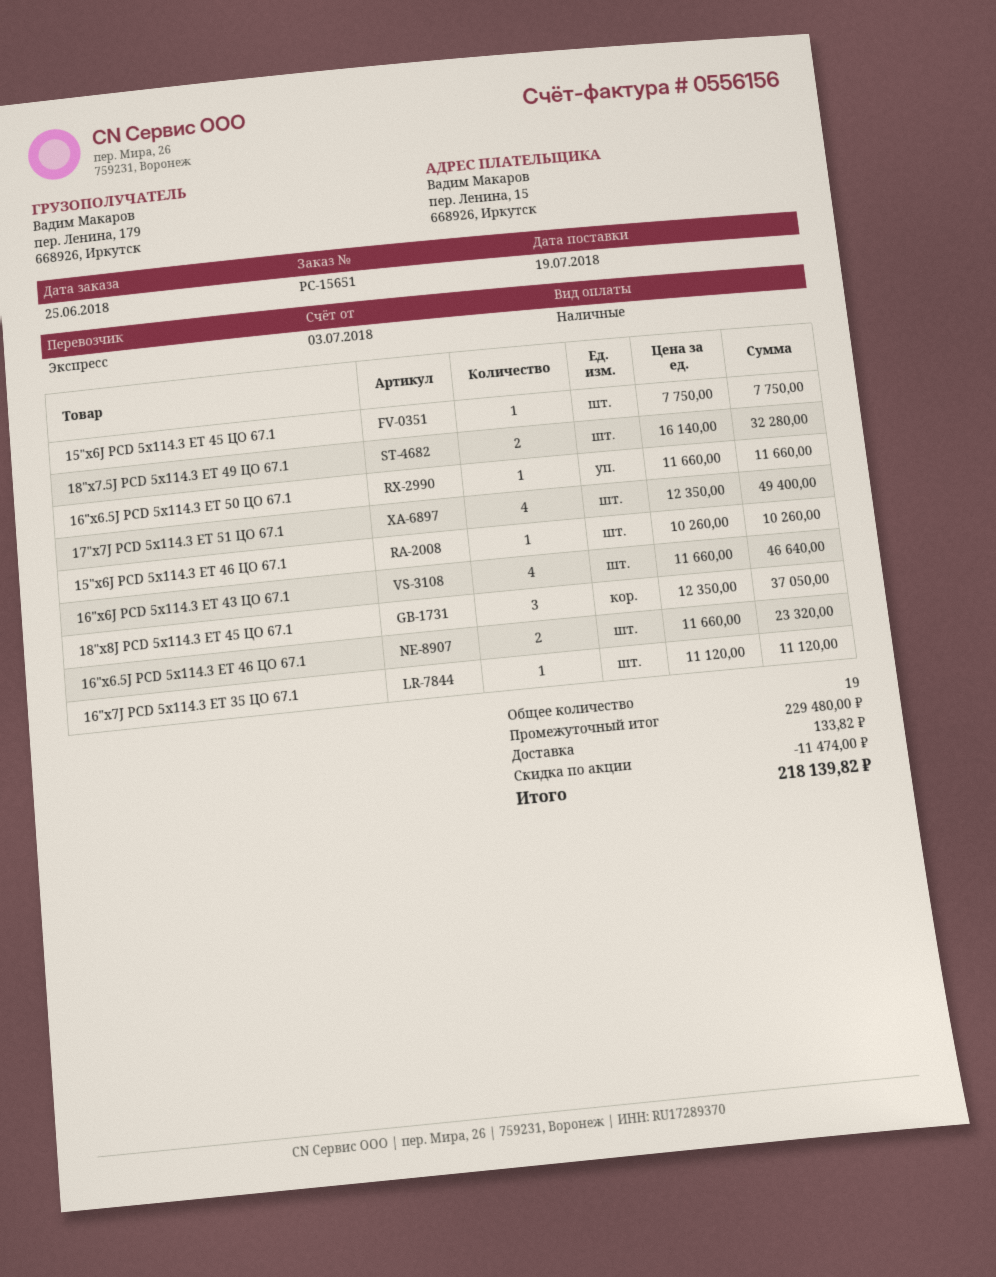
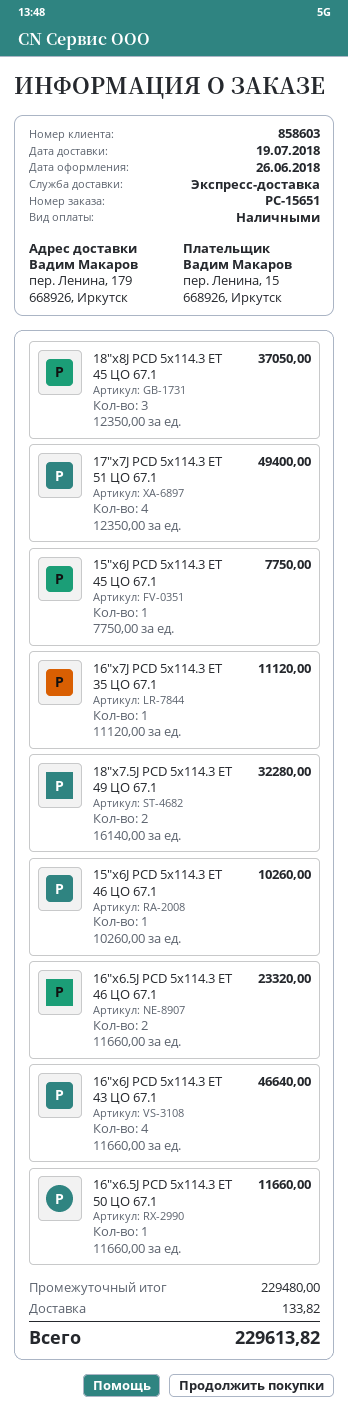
order date: 2018-06-25 -> 2018-06-26
discount: 11474.00 -> none
total: 218139.82 -> 229613.82

